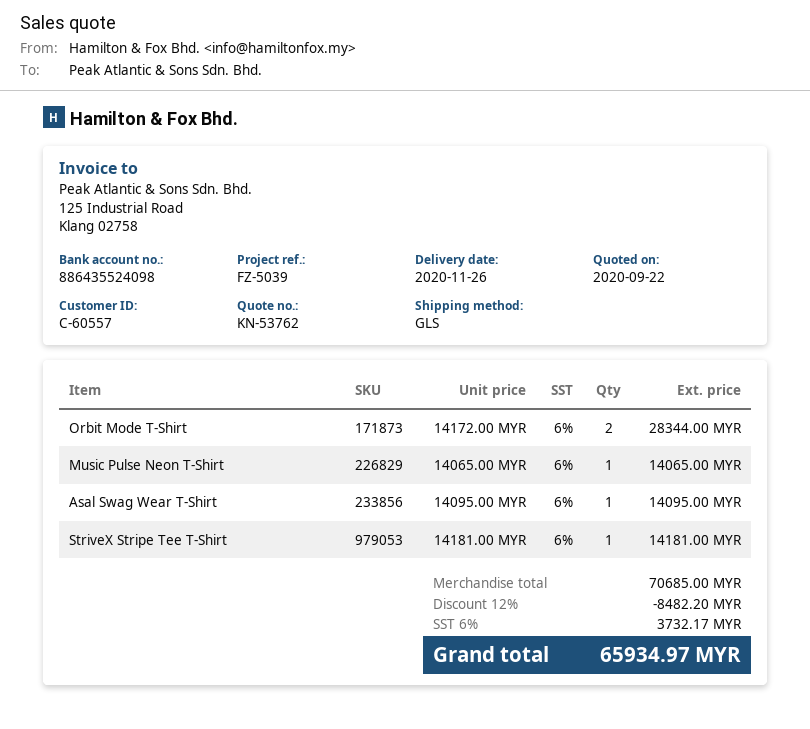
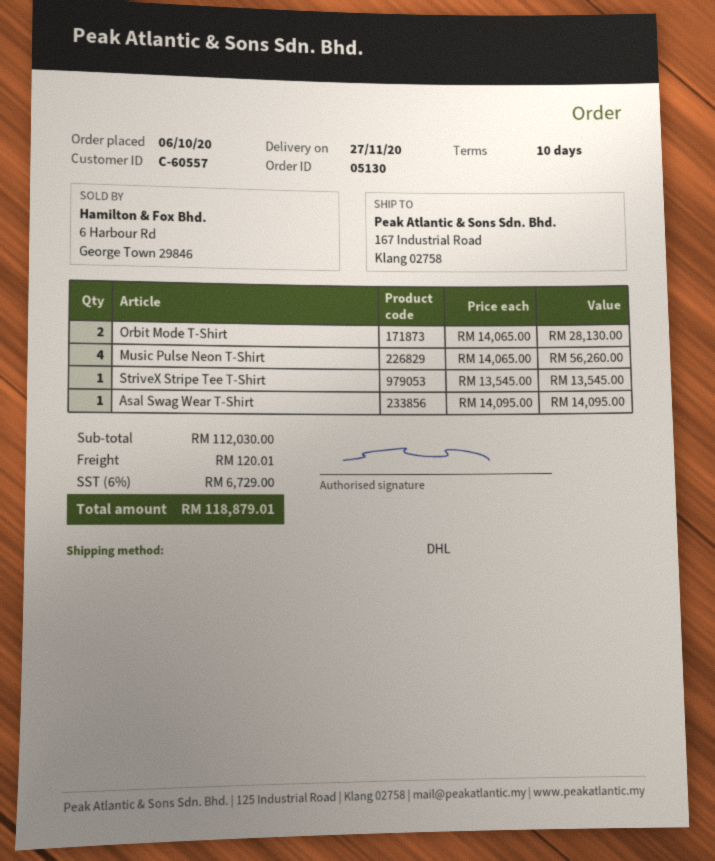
delivery date: 2020-11-26 -> 2020-11-27
shipping method: GLS -> DHL
Orbit Mode T-Shirt: 2 x 14172.00 = 28344.00 -> 2 x 14065.00 = 28130.00
Music Pulse Neon T-Shirt: 1 x 14065.00 = 14065.00 -> 4 x 14065.00 = 56260.00
StriveX Stripe Tee T-Shirt: 1 x 14181.00 = 14181.00 -> 1 x 13545.00 = 13545.00
subtotal: 70685.00 -> 112030.00
discount: 12% = 8482.20 -> none
shipping: none -> 120.01
tax: 6% = 3732.17 -> 6% = 6729.00
total: 65934.97 -> 118879.01

